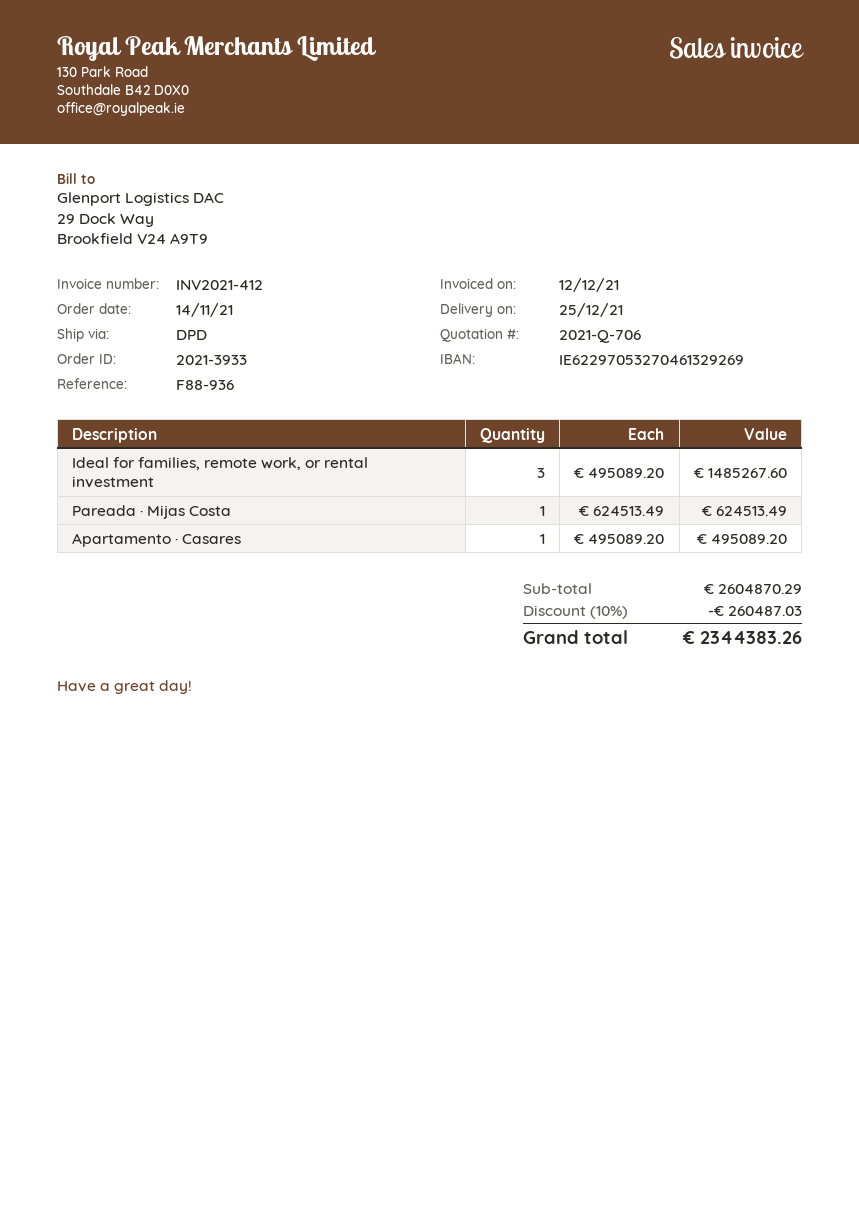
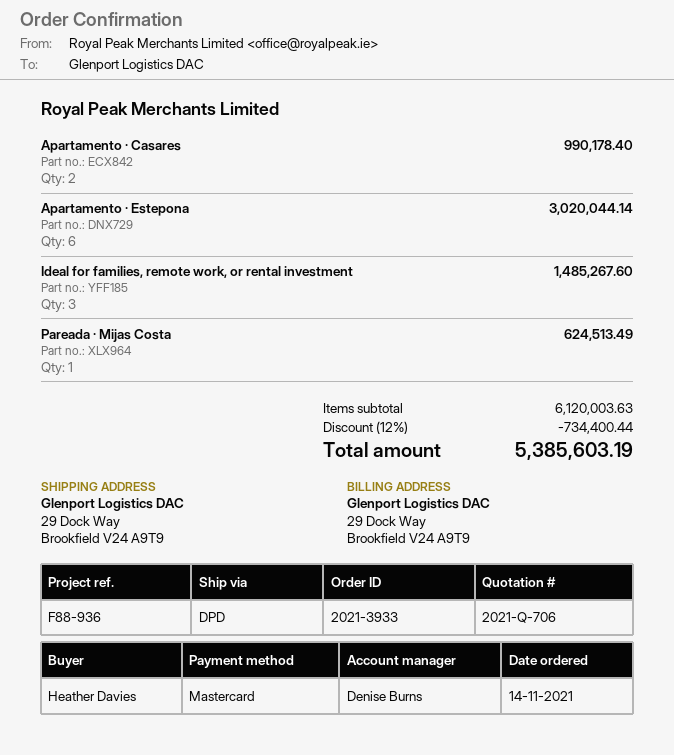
Apartamento · Casares: 1 for 495089.20 -> 2 for 990178.40
Apartamento · Estepona: none -> 6 for 3020044.14
subtotal: 2604870.29 -> 6120003.63
discount: 10% = 260487.03 -> 12% = 734400.44
total: 2344383.26 -> 5385603.19

